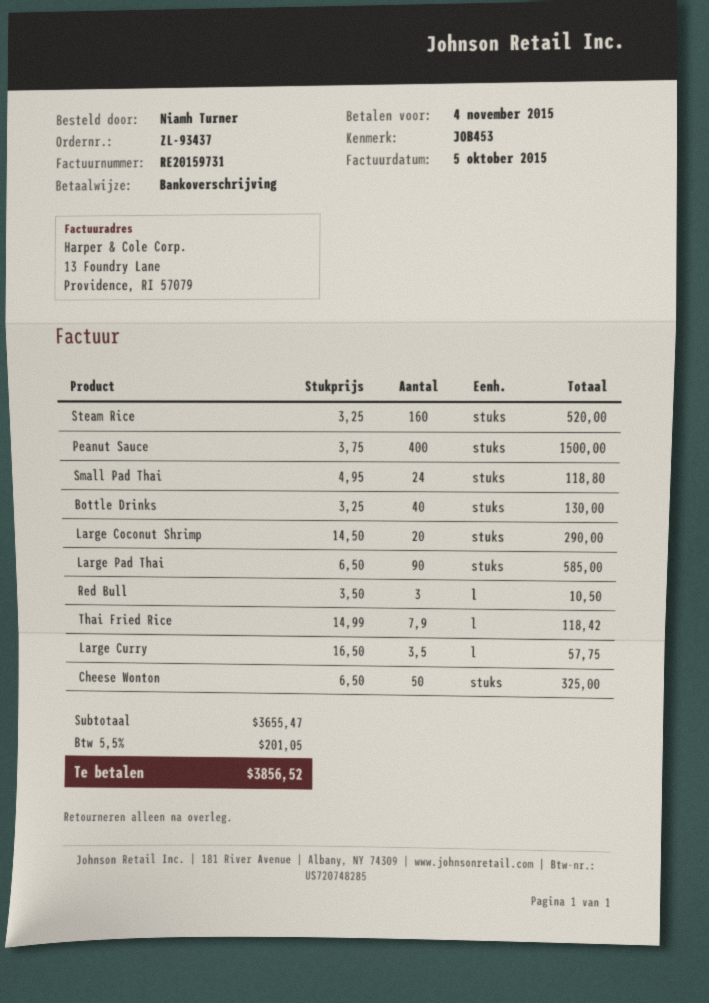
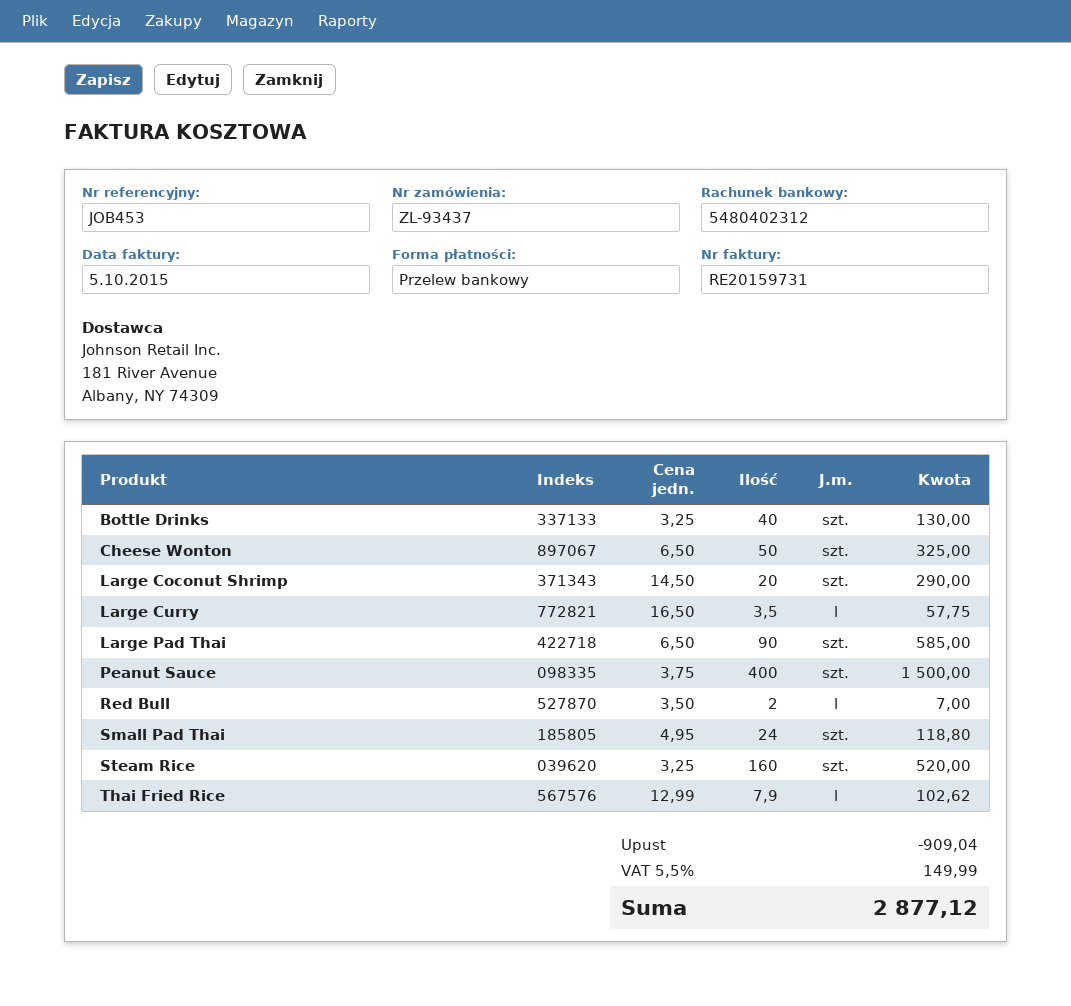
Red Bull: 3 x 3.50 = 10.50 -> 2 x 3.50 = 7.00
Thai Fried Rice: 7.9 x 14.99 = 118.42 -> 7.9 x 12.99 = 102.62
discount: none -> 909.04
tax: 5.5% = 201.05 -> 5.5% = 149.99
total: 3856.52 -> 2877.12

